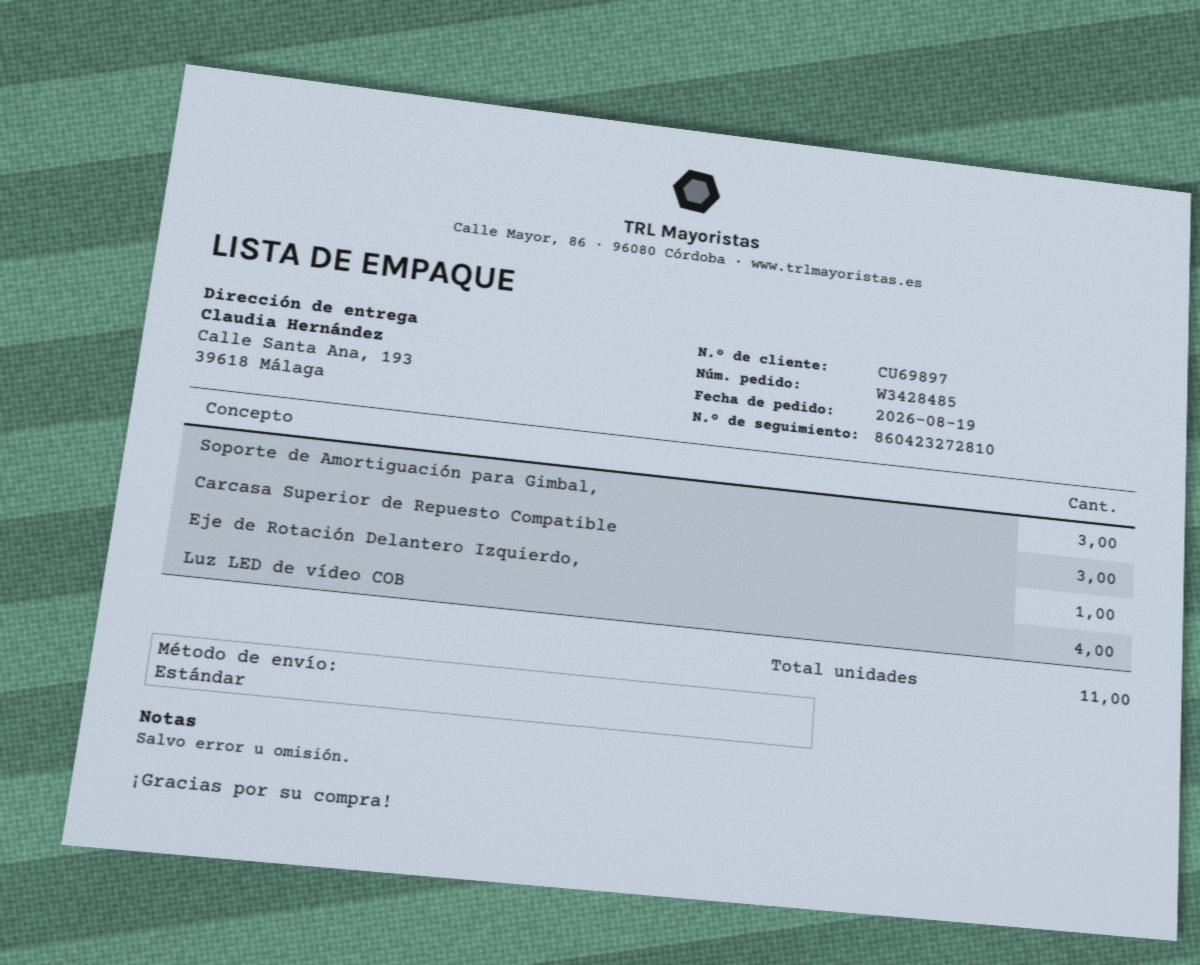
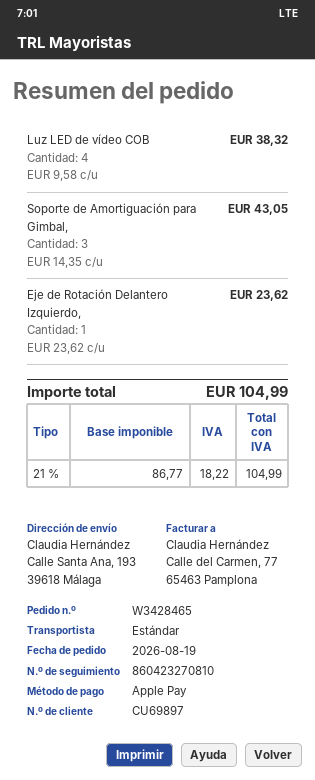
order number: W3428485 -> W3428465
tracking number: 860423272810 -> 860423270810
Carcasa Superior de Repuesto Compatible: 3 -> none

